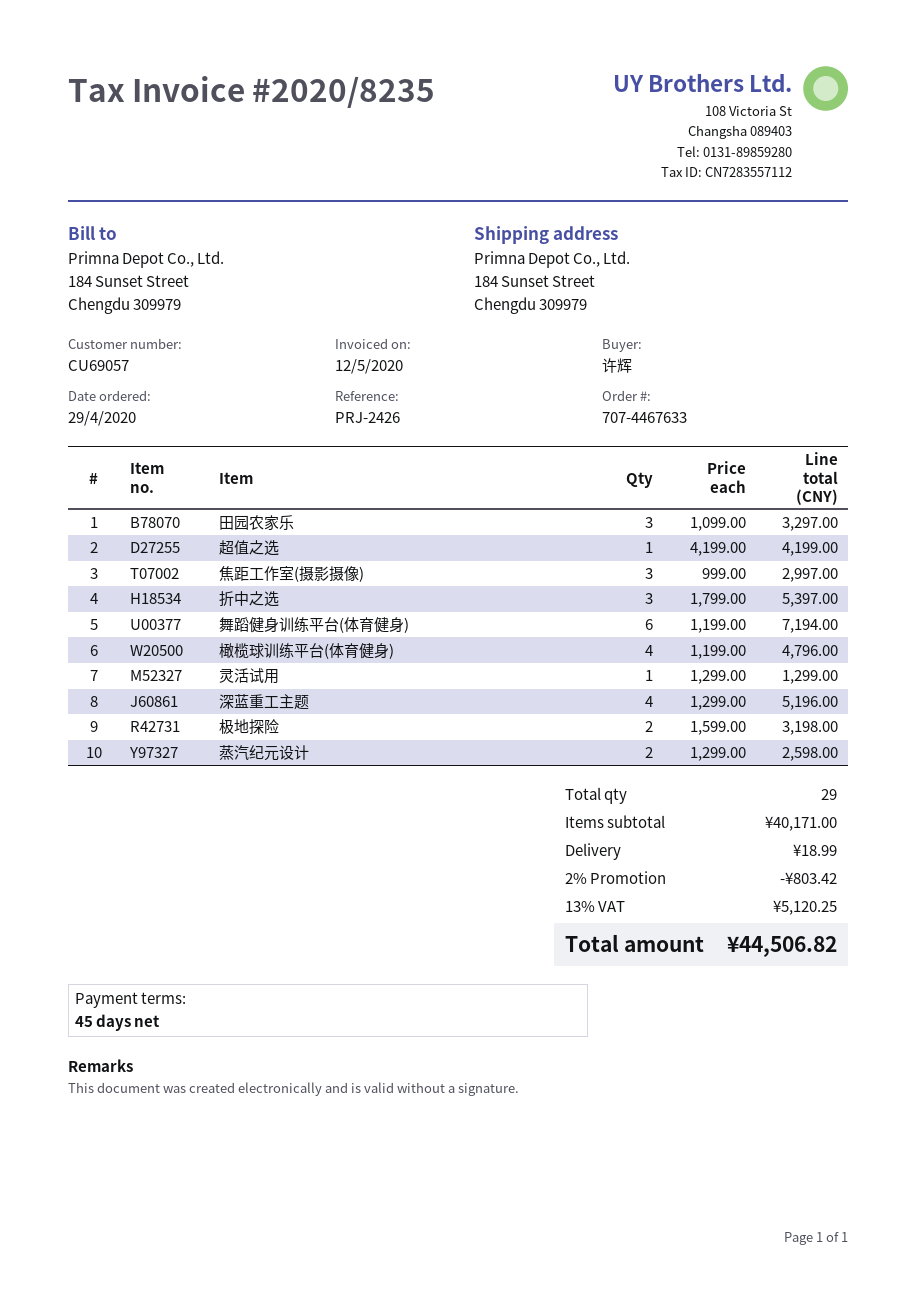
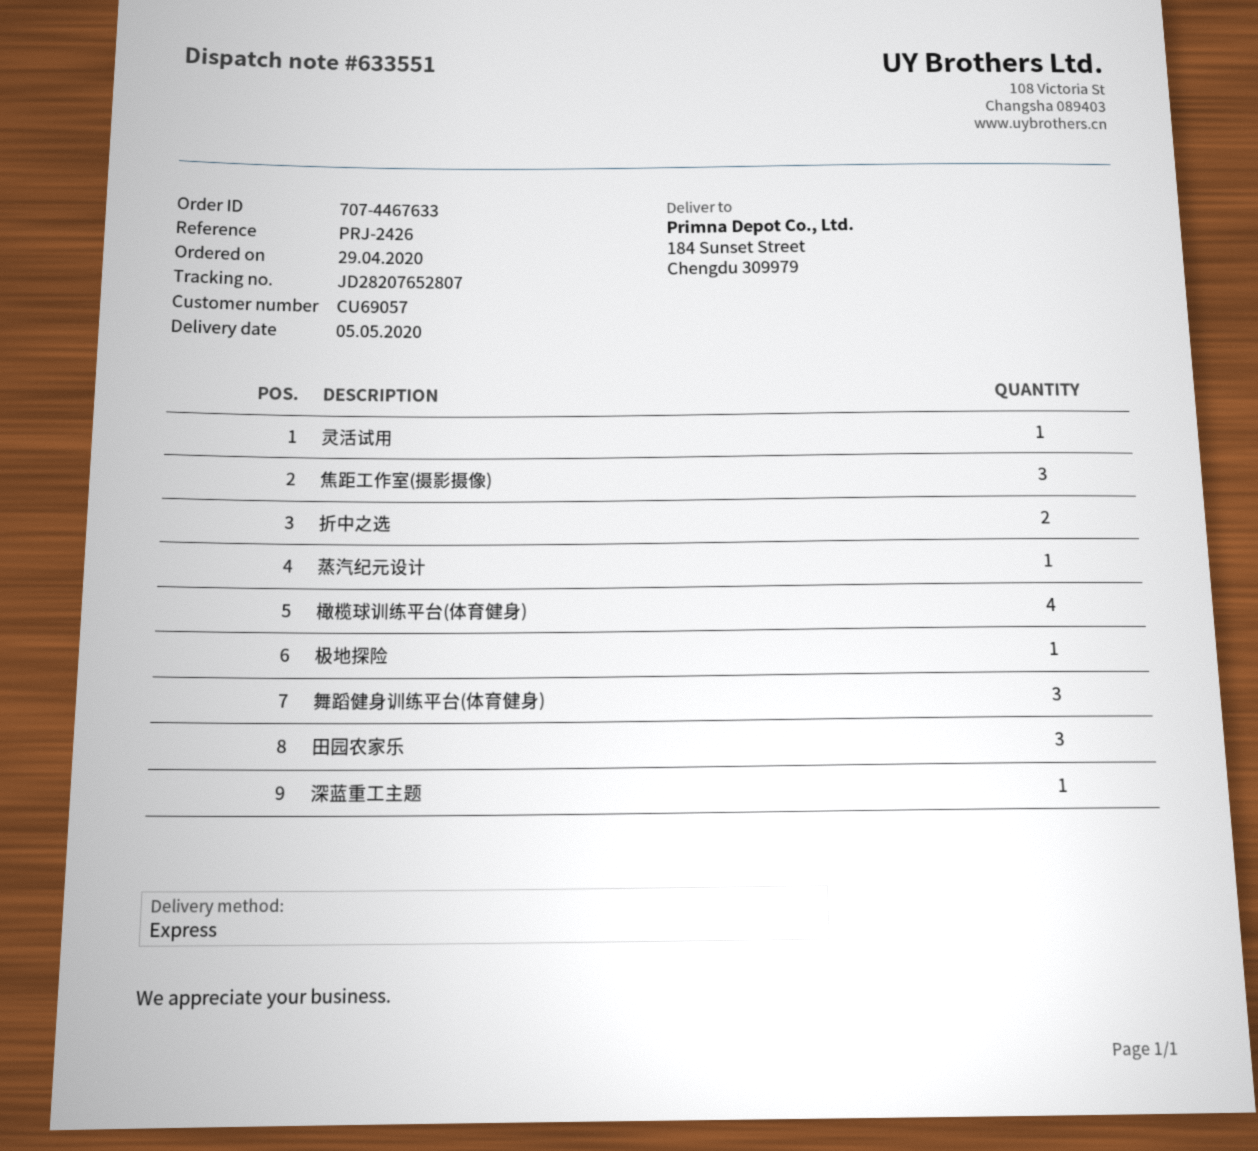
超值之选: 1 -> none
折中之选: 3 -> 2
舞蹈健身训练平台(体育健身): 6 -> 3
深蓝重工主题: 4 -> 1
极地探险: 2 -> 1
蒸汽纪元设计: 2 -> 1

